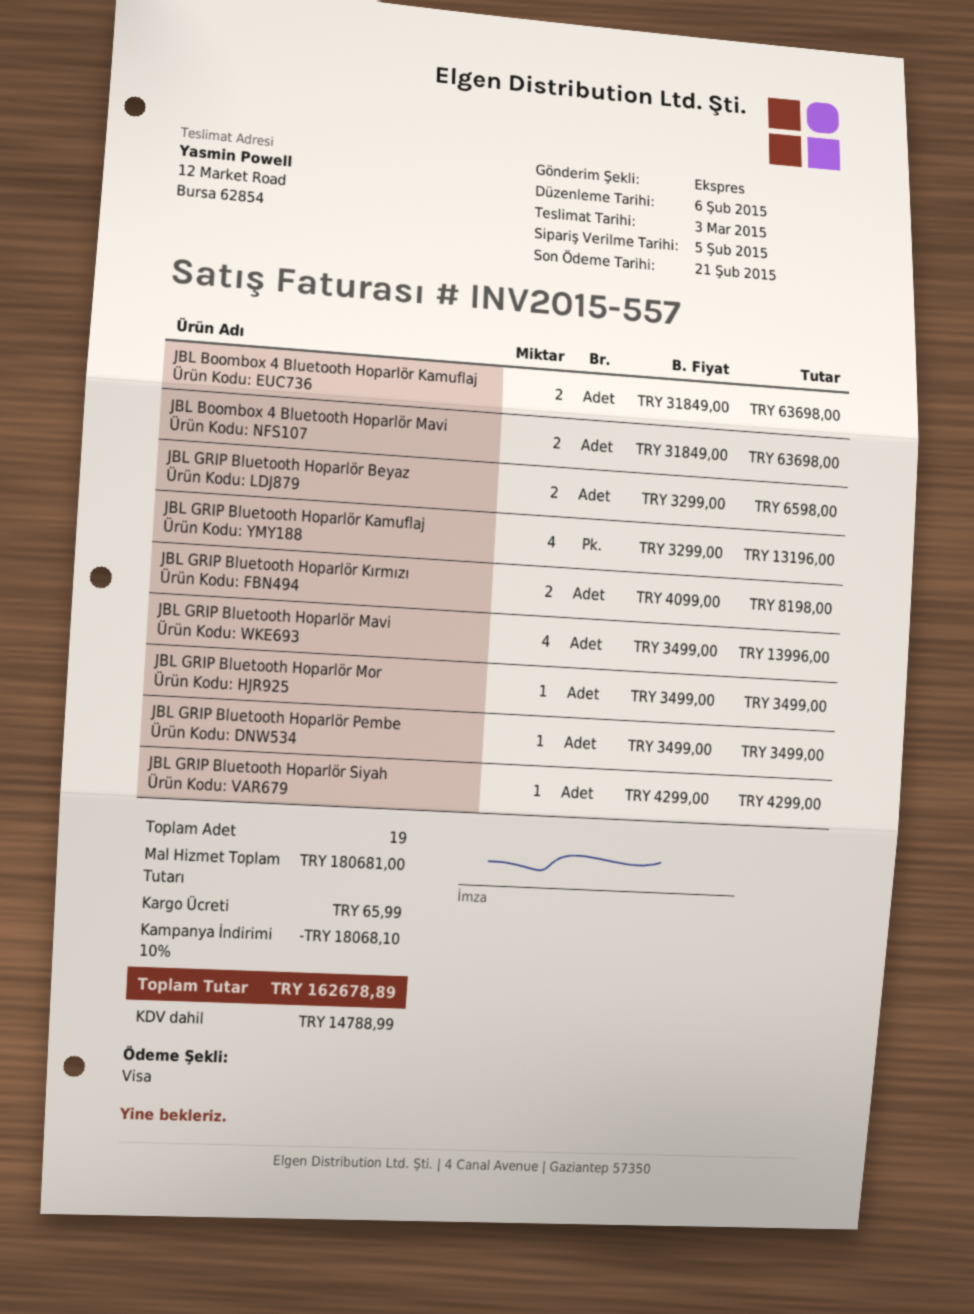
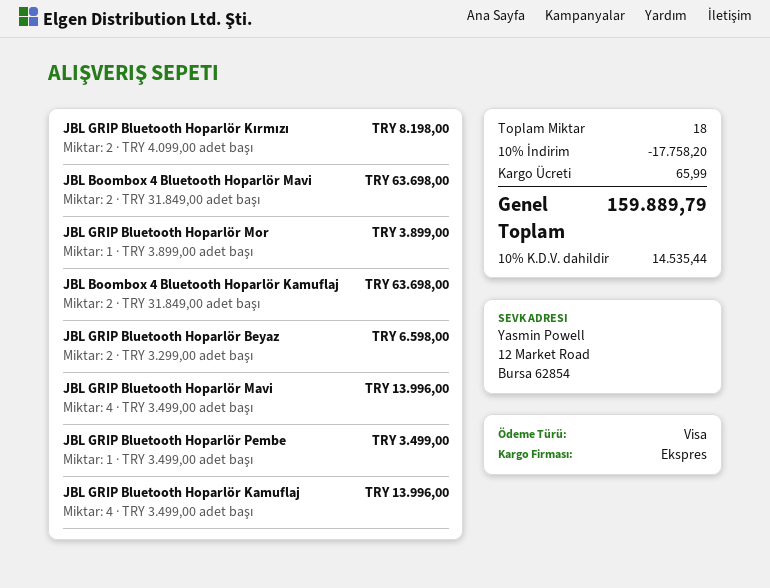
JBL GRIP Bluetooth Hoparlör Kamuflaj: 4 x 3299.00 = 13196.00 -> 4 x 3499.00 = 13996.00
JBL GRIP Bluetooth Hoparlör Mor: 1 x 3499.00 = 3499.00 -> 1 x 3899.00 = 3899.00
JBL GRIP Bluetooth Hoparlör Siyah: 1 x 4299.00 = 4299.00 -> none
total quantity: 19 -> 18
discount: 10% = 18068.10 -> 10% = 17758.20
tax: 14788.99 -> 14535.44
total: 162678.89 -> 159889.79

